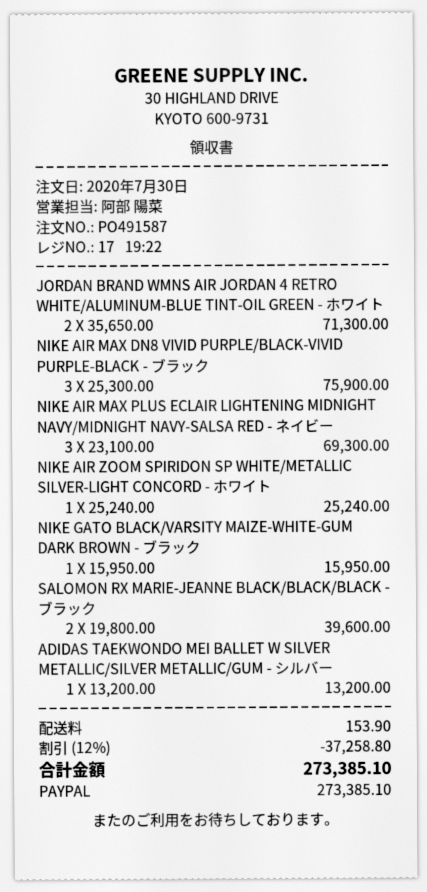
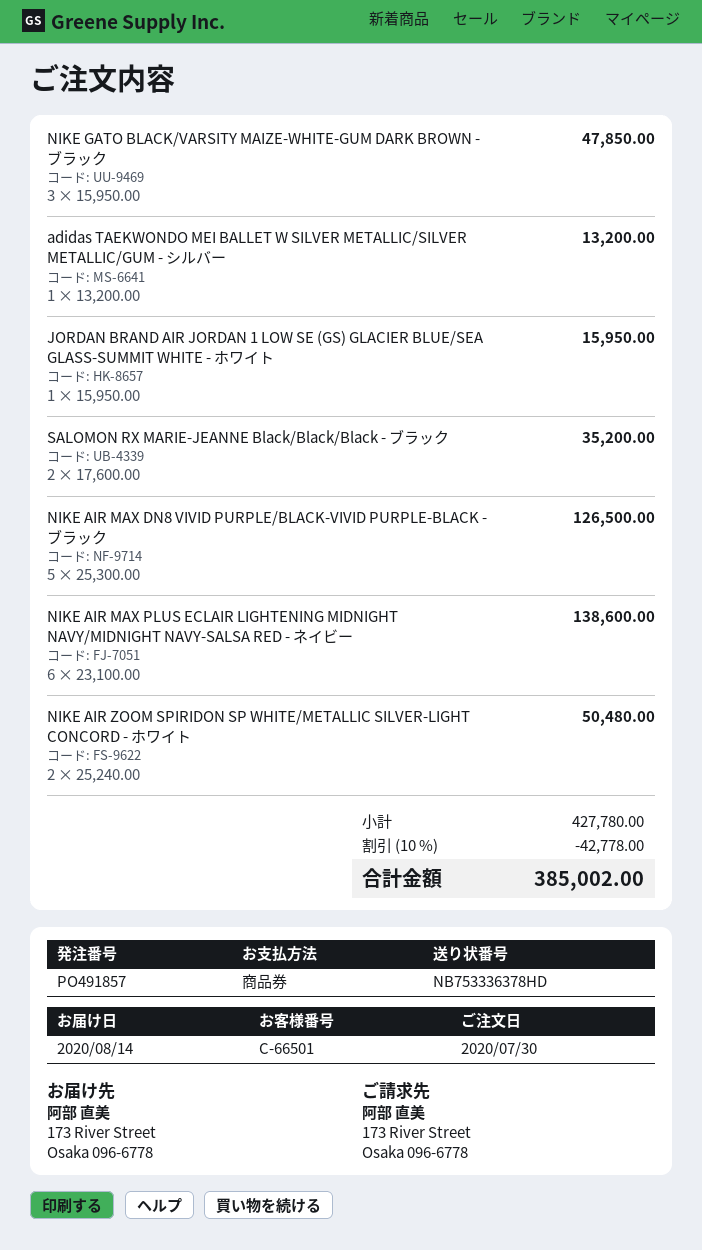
order number: PO491587 -> PO491857
payment method: PayPal -> gift card
JORDAN BRAND WMNS AIR JORDAN 4 RETRO WHITE/ALUMINUM-BLUE TINT-OIL GREEN - ホワイト: 2 x 35650.00 = 71300.00 -> none
NIKE AIR MAX DN8 VIVID PURPLE/BLACK-VIVID PURPLE-BLACK - ブラック: 3 x 25300.00 = 75900.00 -> 5 x 25300.00 = 126500.00
NIKE AIR MAX PLUS ECLAIR LIGHTENING MIDNIGHT NAVY/MIDNIGHT NAVY-SALSA RED - ネイビー: 3 x 23100.00 = 69300.00 -> 6 x 23100.00 = 138600.00
NIKE AIR ZOOM SPIRIDON SP WHITE/METALLIC SILVER-LIGHT CONCORD - ホワイト: 1 x 25240.00 = 25240.00 -> 2 x 25240.00 = 50480.00
NIKE GATO BLACK/VARSITY MAIZE-WHITE-GUM DARK BROWN - ブラック: 1 x 15950.00 = 15950.00 -> 3 x 15950.00 = 47850.00
SALOMON RX MARIE-JEANNE BLACK/BLACK/BLACK - ブラック: 2 x 19800.00 = 39600.00 -> 2 x 17600.00 = 35200.00
JORDAN BRAND AIR JORDAN 1 LOW SE (GS) GLACIER BLUE/SEA GLASS-SUMMIT WHITE - ホワイト: none -> 1 x 15950.00 = 15950.00
discount: 12% = 37258.80 -> 10% = 42778.00
shipping: 153.90 -> none
total: 273385.10 -> 385002.00

